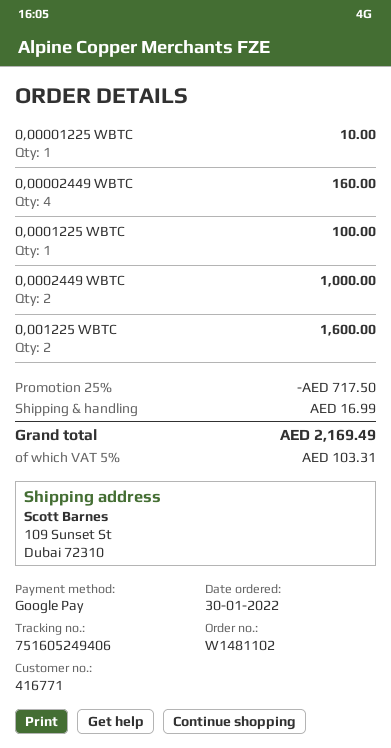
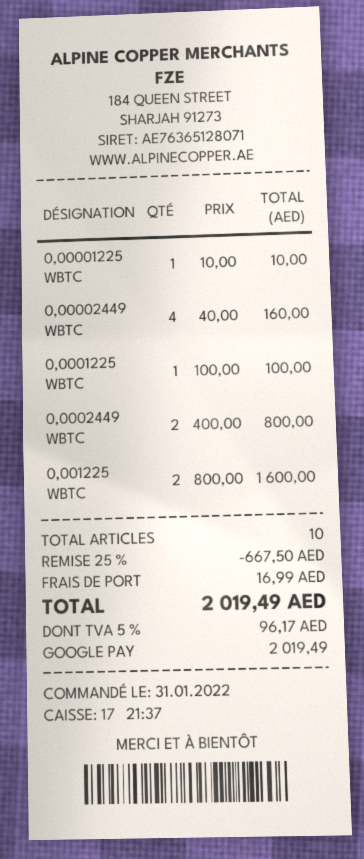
order date: 2022-01-30 -> 2022-01-31
0,0002449 WBTC: 2 for 1000.00 -> 2 for 800.00
discount: 25% = 717.50 -> 25% = 667.50
tax: 5% = 103.31 -> 5% = 96.17
total: 2169.49 -> 2019.49

